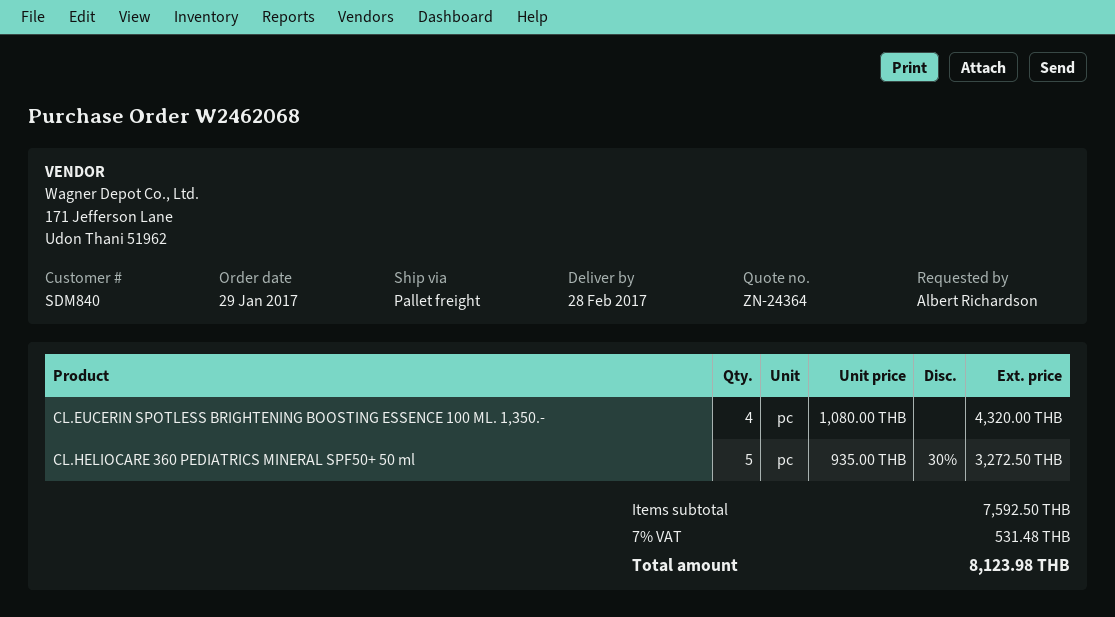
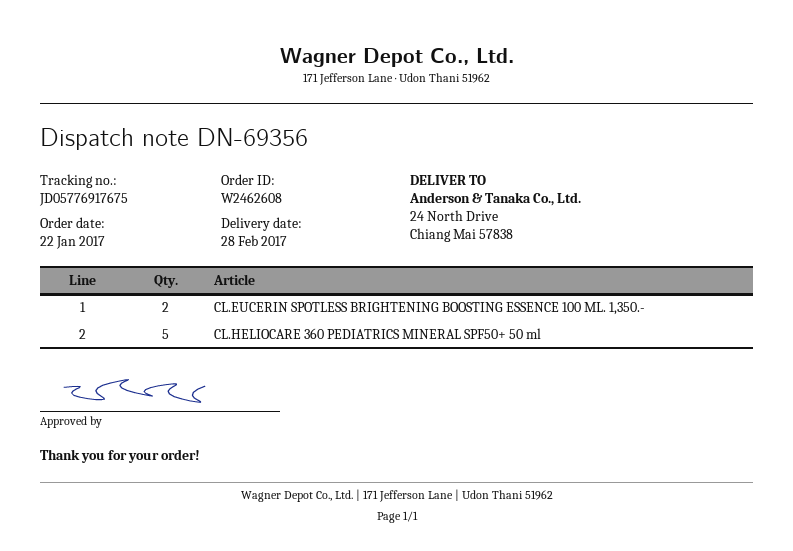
order number: W2462068 -> W2462608
order date: 2017-01-29 -> 2017-01-22
CL.EUCERIN SPOTLESS BRIGHTENING BOOSTING ESSENCE 100 ML. 1,350.-: 4 -> 2

